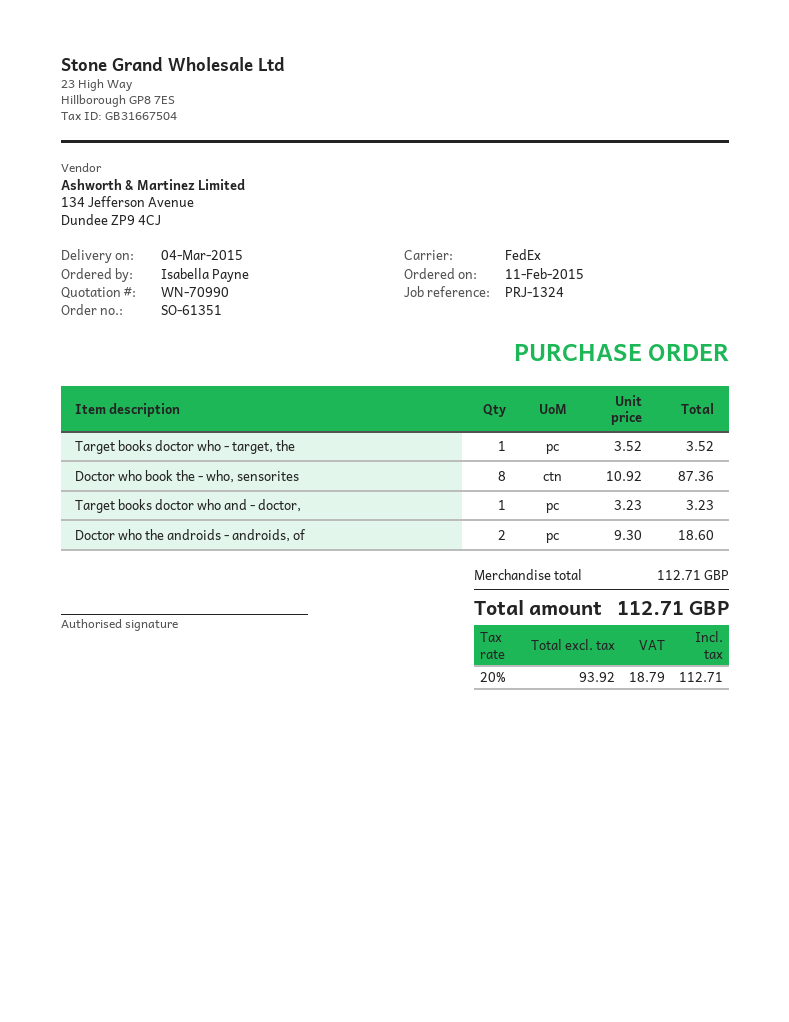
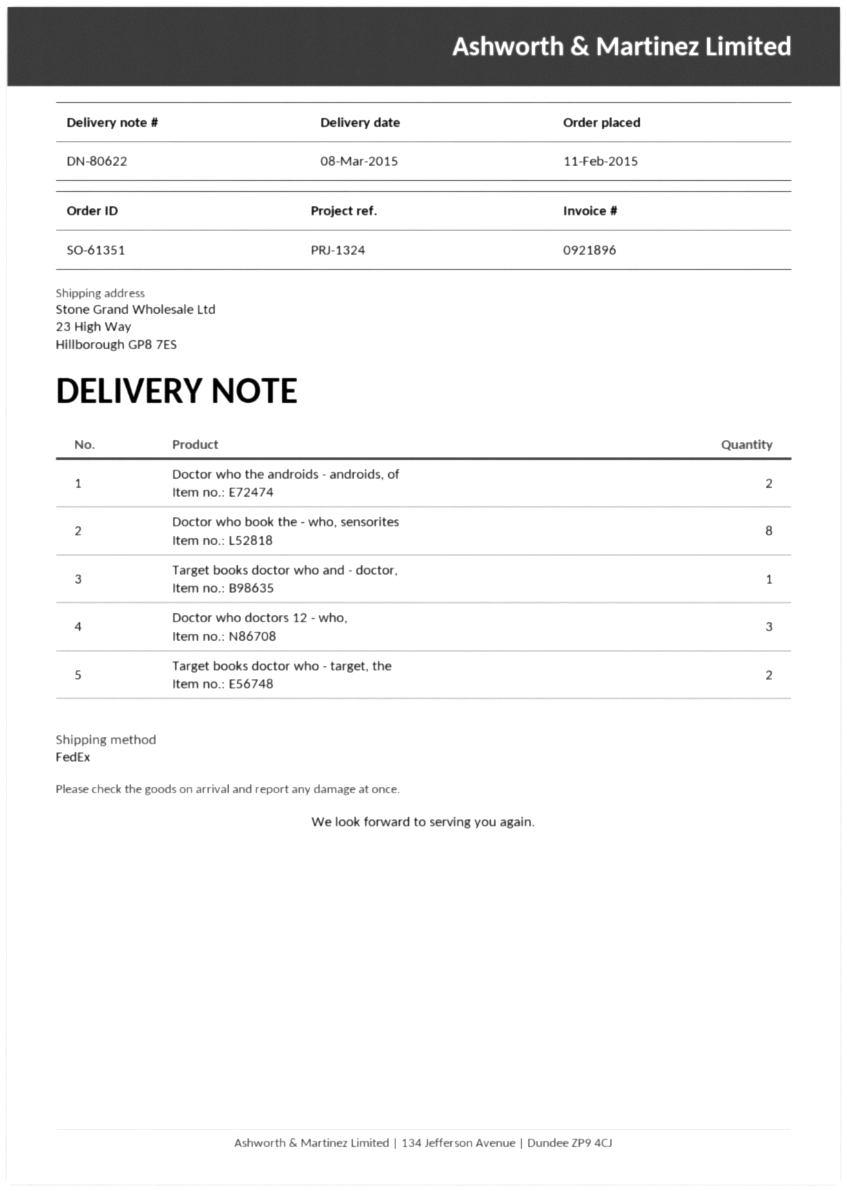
delivery date: 2015-03-04 -> 2015-03-08
Target books doctor who - target, the: 1 -> 2
Doctor who doctors 12 - who,: none -> 3

